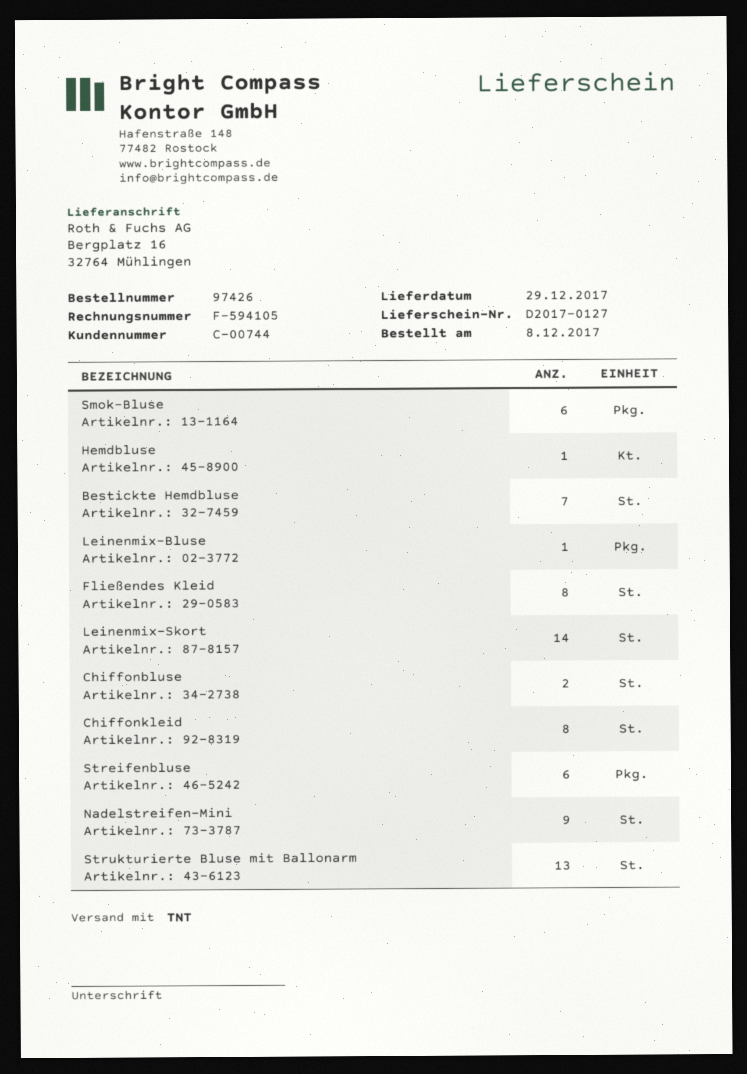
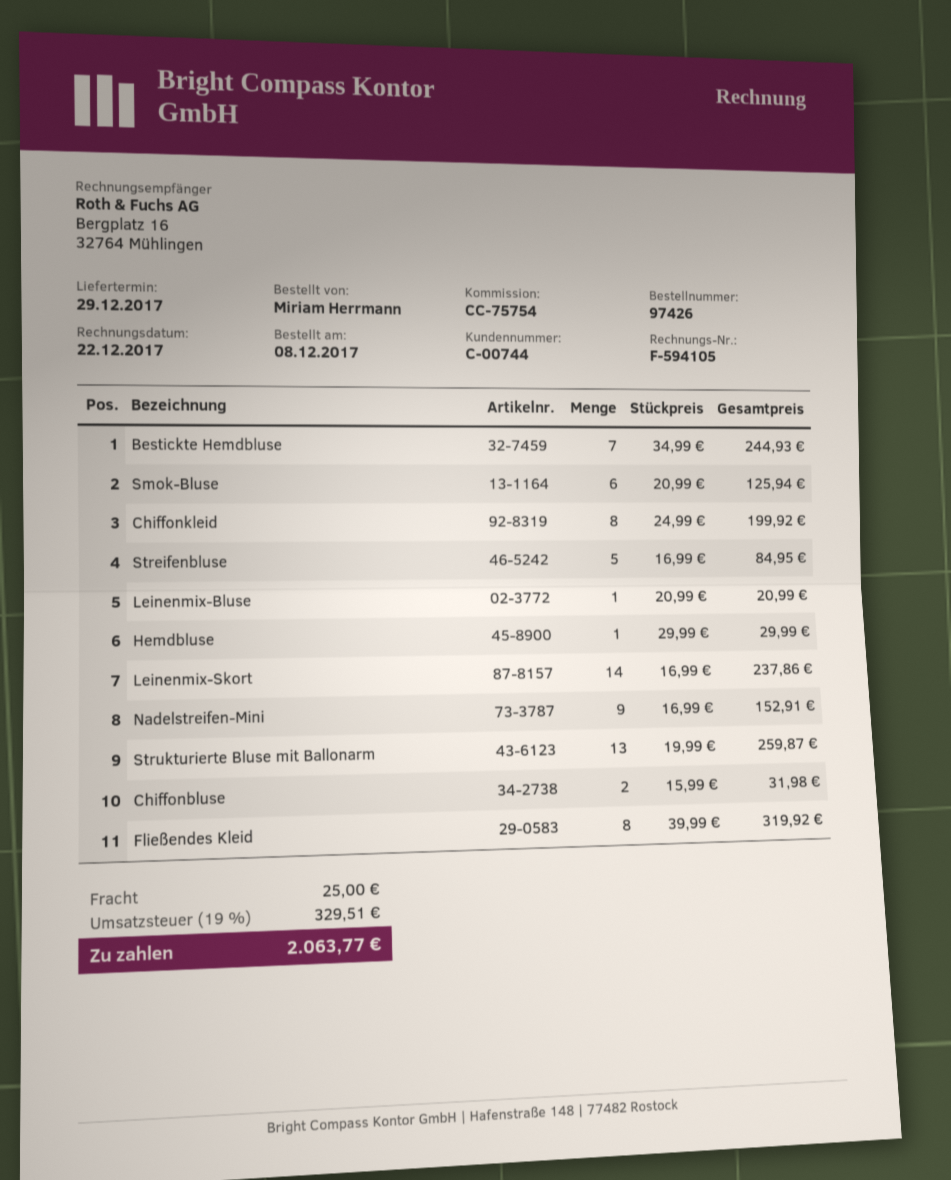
Streifenbluse: 6 -> 5

